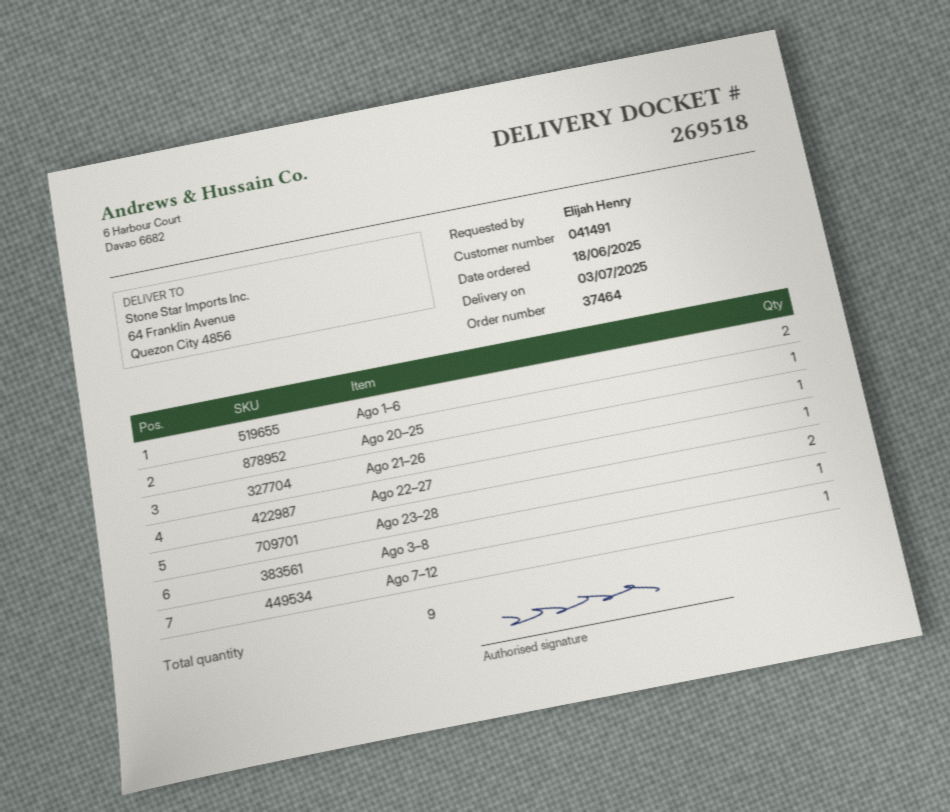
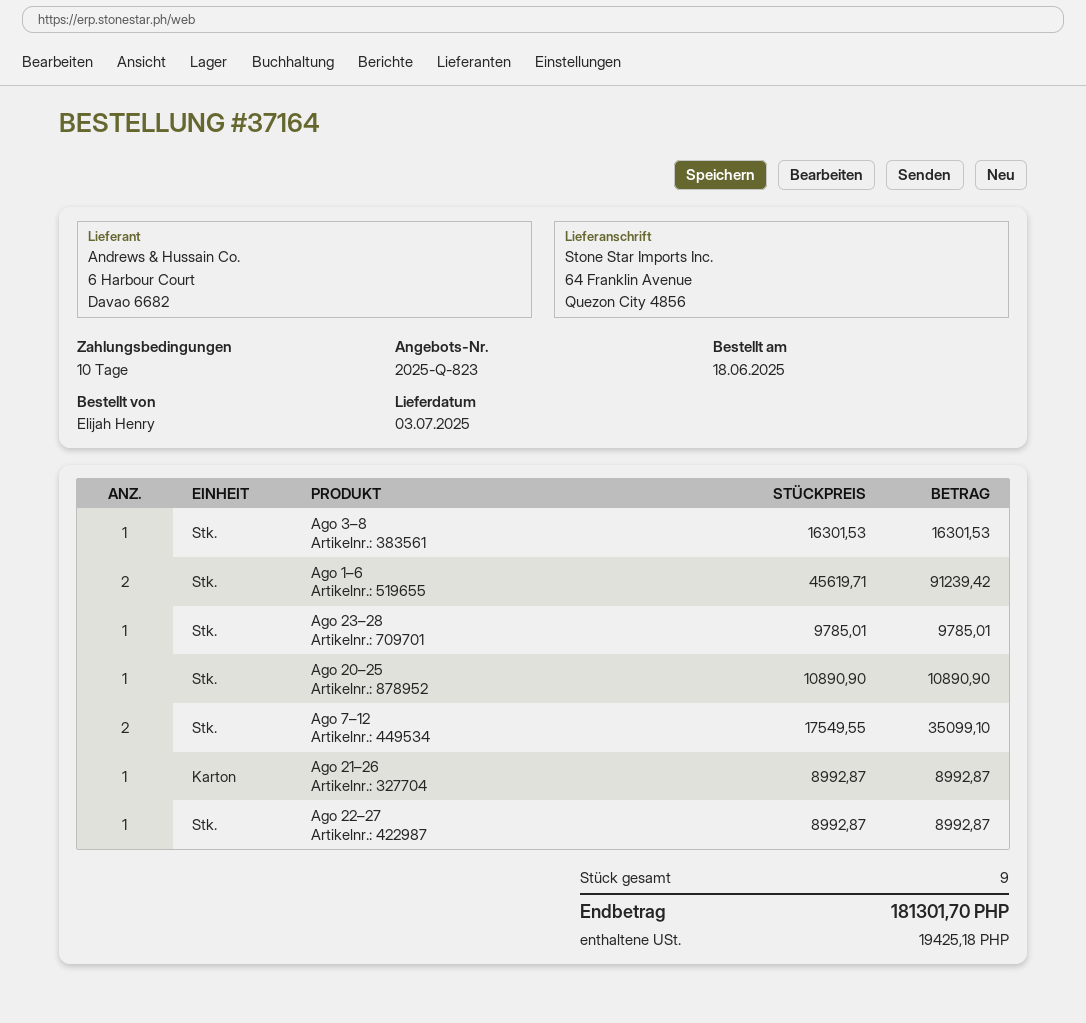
order number: 37464 -> 37164
Ago 23–28: 2 -> 1
Ago 7–12: 1 -> 2

